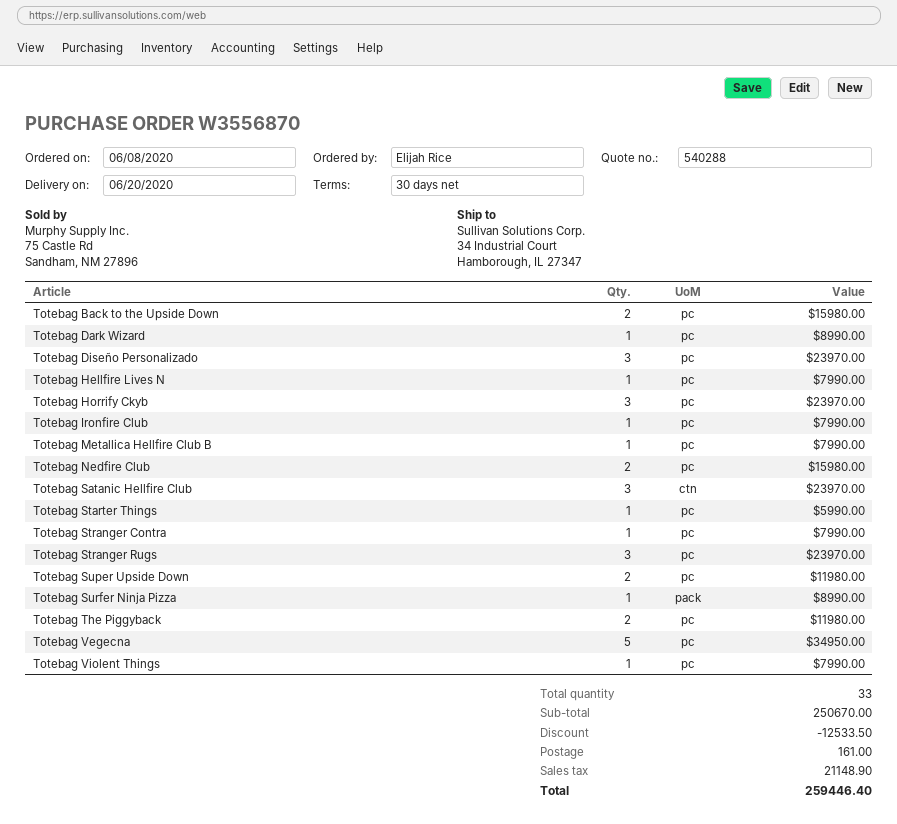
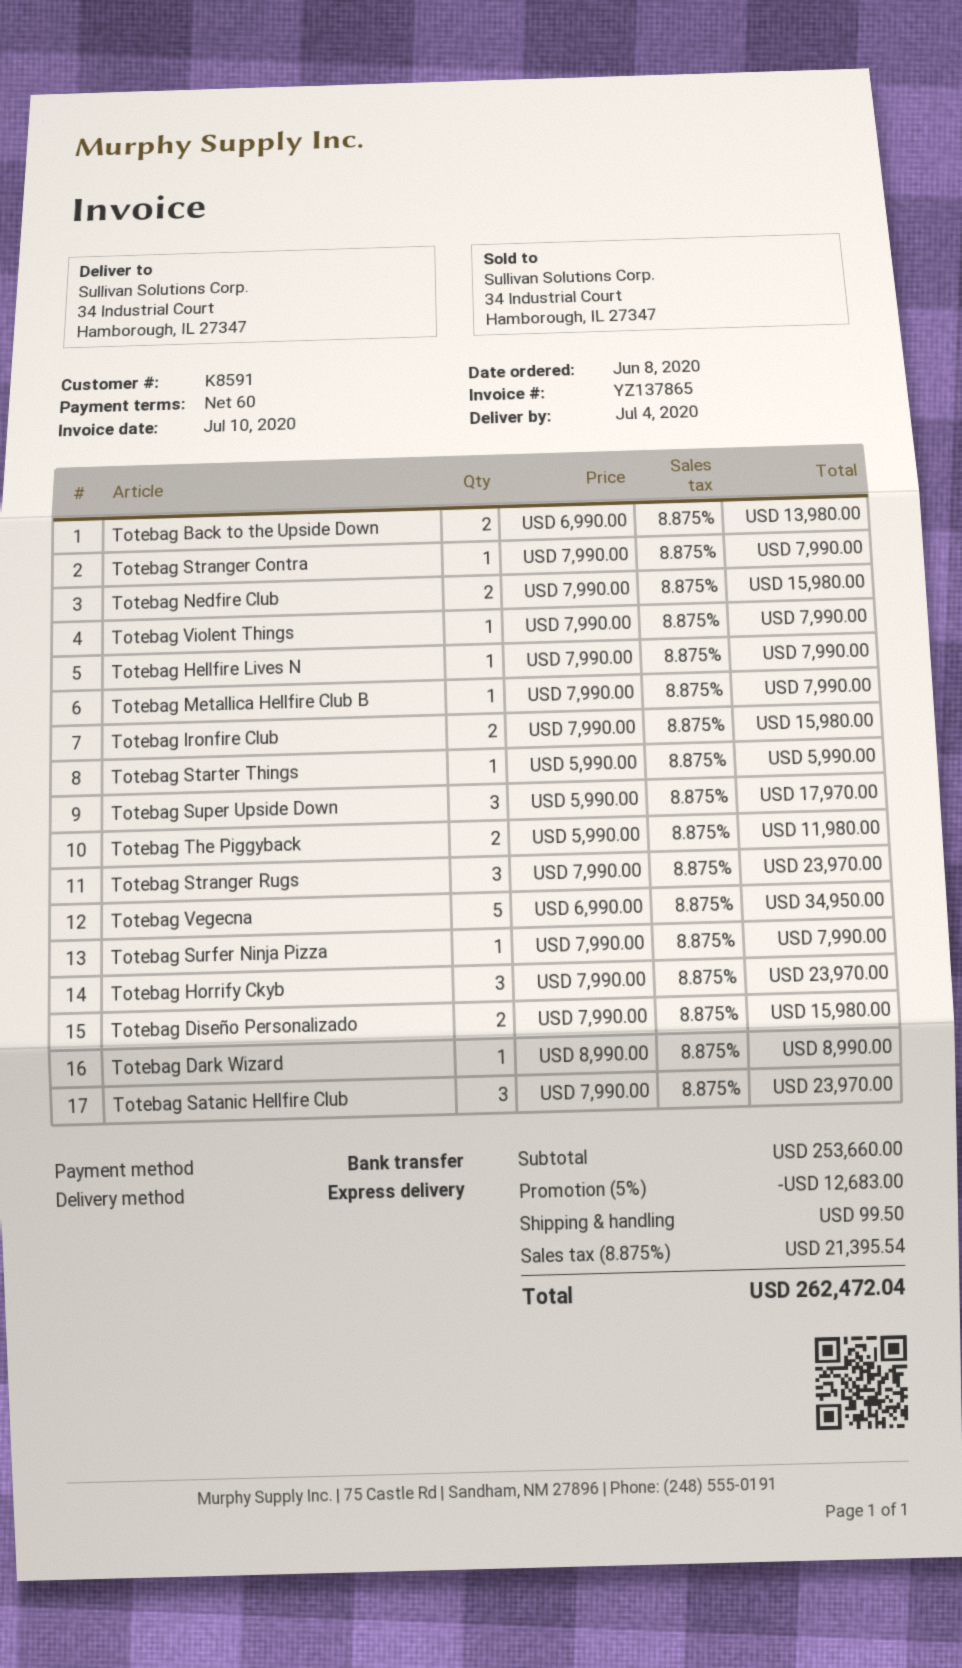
delivery date: 2020-06-20 -> 2020-07-04
payment terms: 30 days -> 60 days
Totebag Back to the Upside Down: 2 for 15980.00 -> 2 for 13980.00
Totebag Diseño Personalizado: 3 for 23970.00 -> 2 for 15980.00
Totebag Ironfire Club: 1 for 7990.00 -> 2 for 15980.00
Totebag Super Upside Down: 2 for 11980.00 -> 3 for 17970.00
Totebag Surfer Ninja Pizza: 1 for 8990.00 -> 1 for 7990.00
subtotal: 250670.00 -> 253660.00
discount: 12533.50 -> 12683.00
shipping: 161.00 -> 99.50
tax: 21148.90 -> 21395.54
total: 259446.40 -> 262472.04

